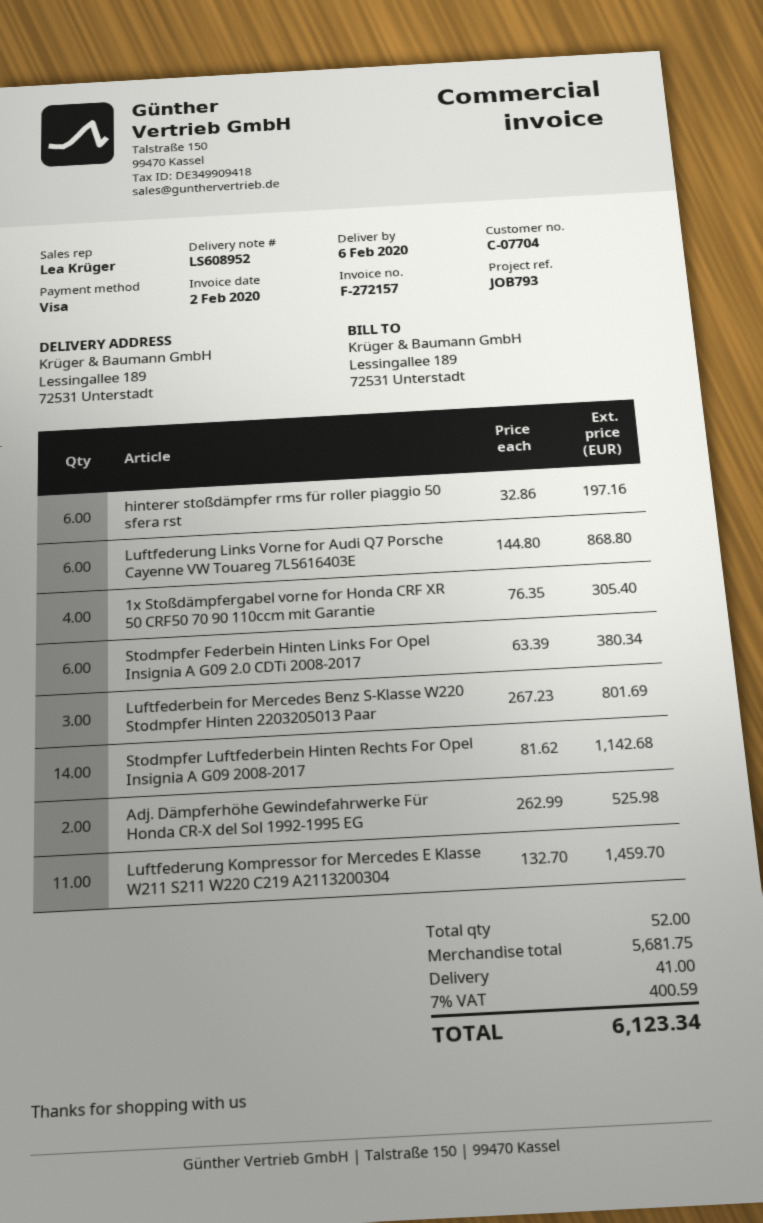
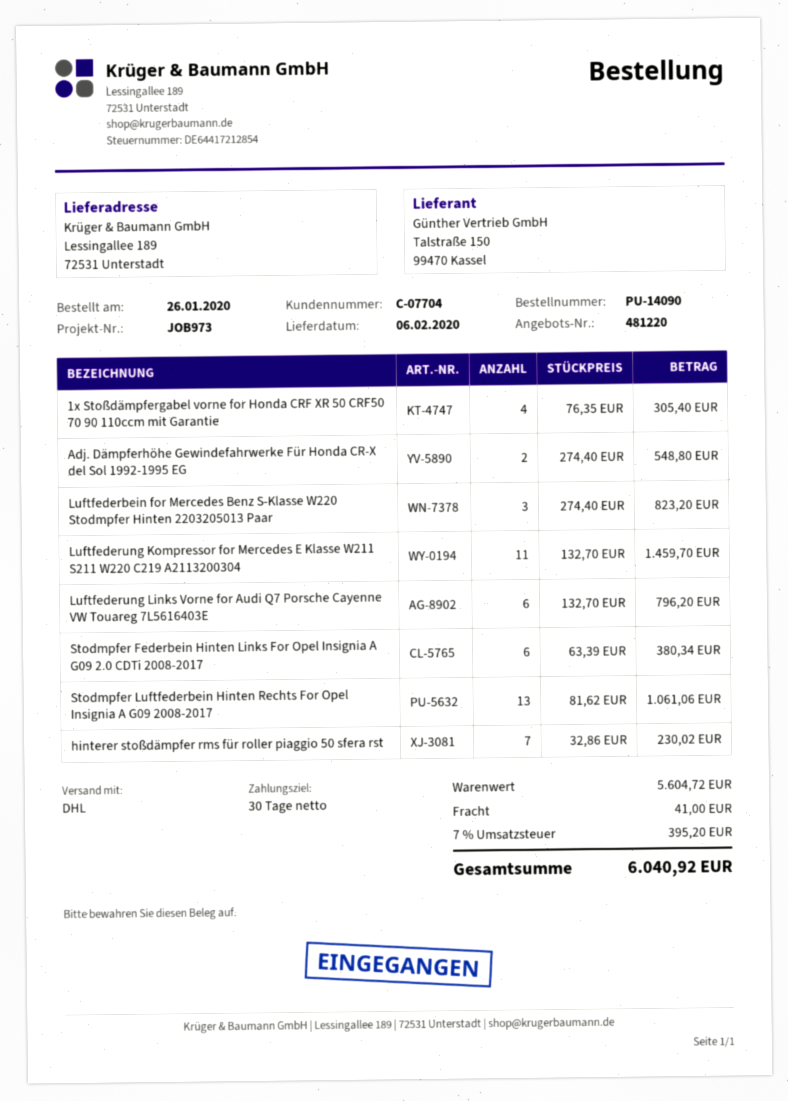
reference: JOB793 -> JOB973
hinterer stoßdämpfer rms für roller piaggio 50 sfera rst: 6 x 32.86 = 197.16 -> 7 x 32.86 = 230.02
Luftfederung Links Vorne for Audi Q7 Porsche Cayenne VW Touareg 7L5616403E: 6 x 144.80 = 868.80 -> 6 x 132.70 = 796.20
Luftfederbein for Mercedes Benz S-Klasse W220 Stodmpfer Hinten 2203205013 Paar: 3 x 267.23 = 801.69 -> 3 x 274.40 = 823.20
Stodmpfer Luftfederbein Hinten Rechts For Opel Insignia A G09 2008-2017: 14 x 81.62 = 1142.68 -> 13 x 81.62 = 1061.06
Adj. Dämpferhöhe Gewindefahrwerke Für Honda CR-X del Sol 1992-1995 EG: 2 x 262.99 = 525.98 -> 2 x 274.40 = 548.80
subtotal: 5681.75 -> 5604.72
tax: 7% = 400.59 -> 7% = 395.20
total: 6123.34 -> 6040.92

